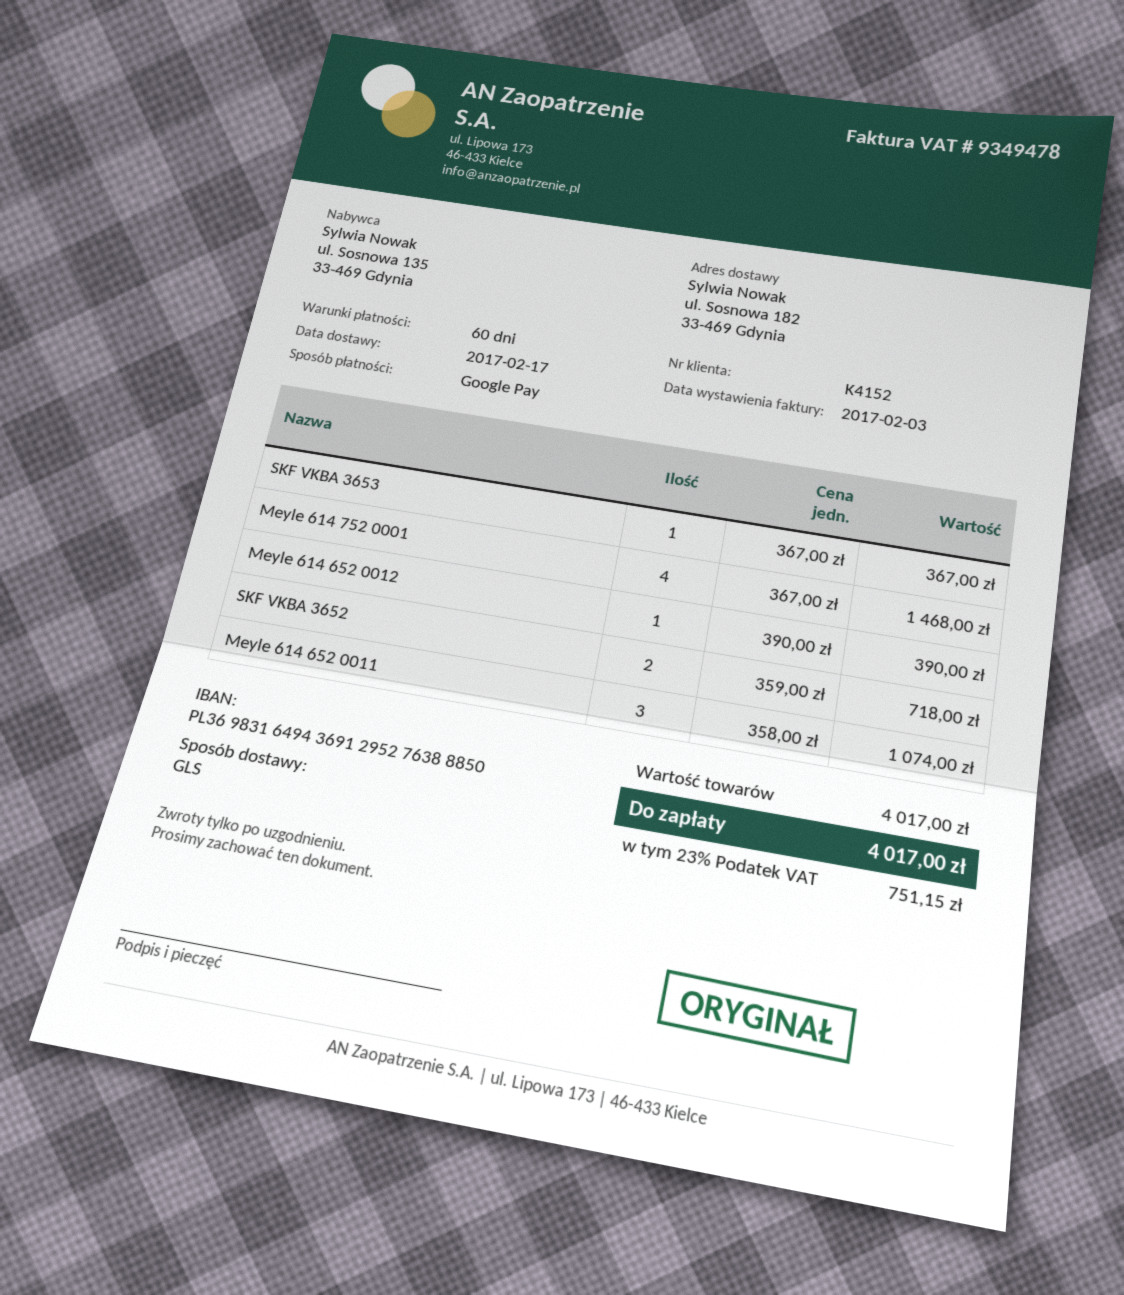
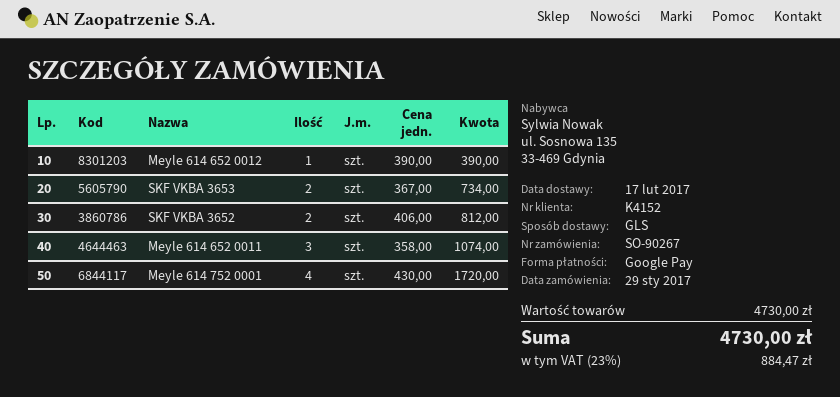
SKF VKBA 3653: 1 x 367.00 = 367.00 -> 2 x 367.00 = 734.00
Meyle 614 752 0001: 4 x 367.00 = 1468.00 -> 4 x 430.00 = 1720.00
SKF VKBA 3652: 2 x 359.00 = 718.00 -> 2 x 406.00 = 812.00
subtotal: 4017.00 -> 4730.00
tax: 23% = 751.15 -> 23% = 884.47
total: 4017.00 -> 4730.00

